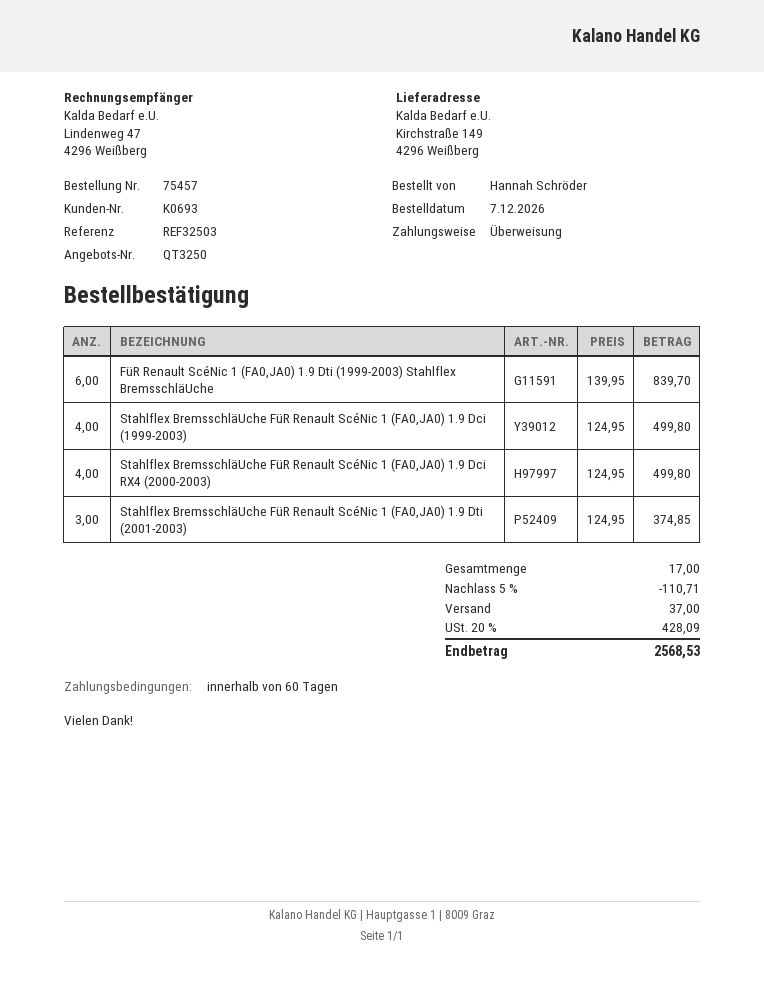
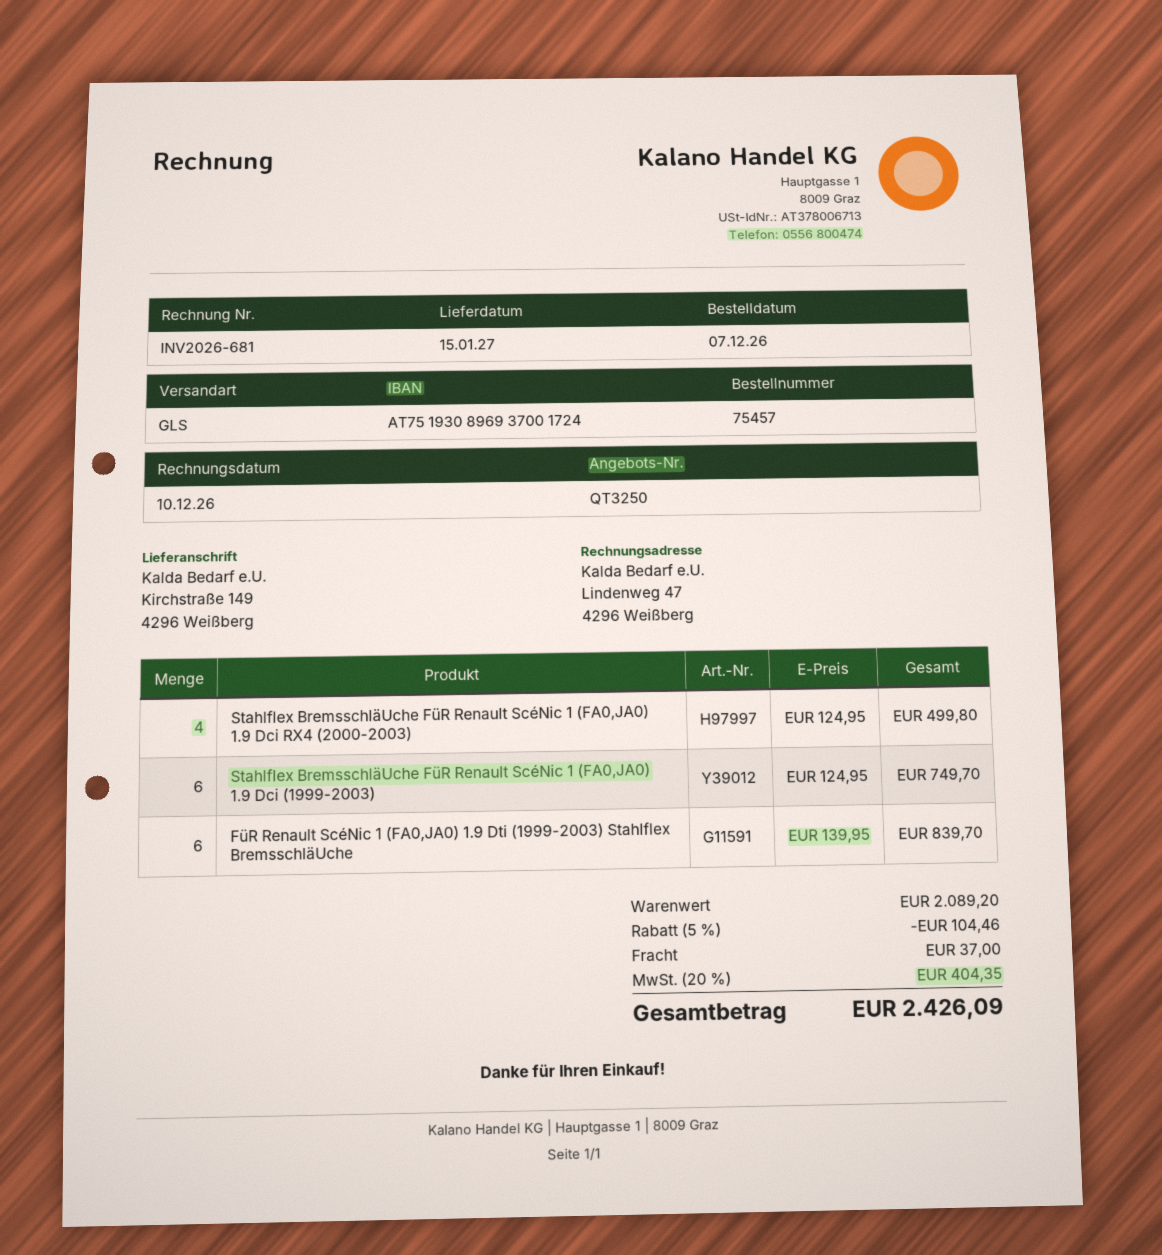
Stahlflex BremsschläUche FüR Renault ScéNic 1 (FA0,JA0) 1.9 Dci (1999-2003): 4 x 124.95 = 499.80 -> 6 x 124.95 = 749.70
Stahlflex BremsschläUche FüR Renault ScéNic 1 (FA0,JA0) 1.9 Dti (2001-2003): 3 x 124.95 = 374.85 -> none
discount: 5% = 110.71 -> 5% = 104.46
tax: 20% = 428.09 -> 20% = 404.35
total: 2568.53 -> 2426.09

